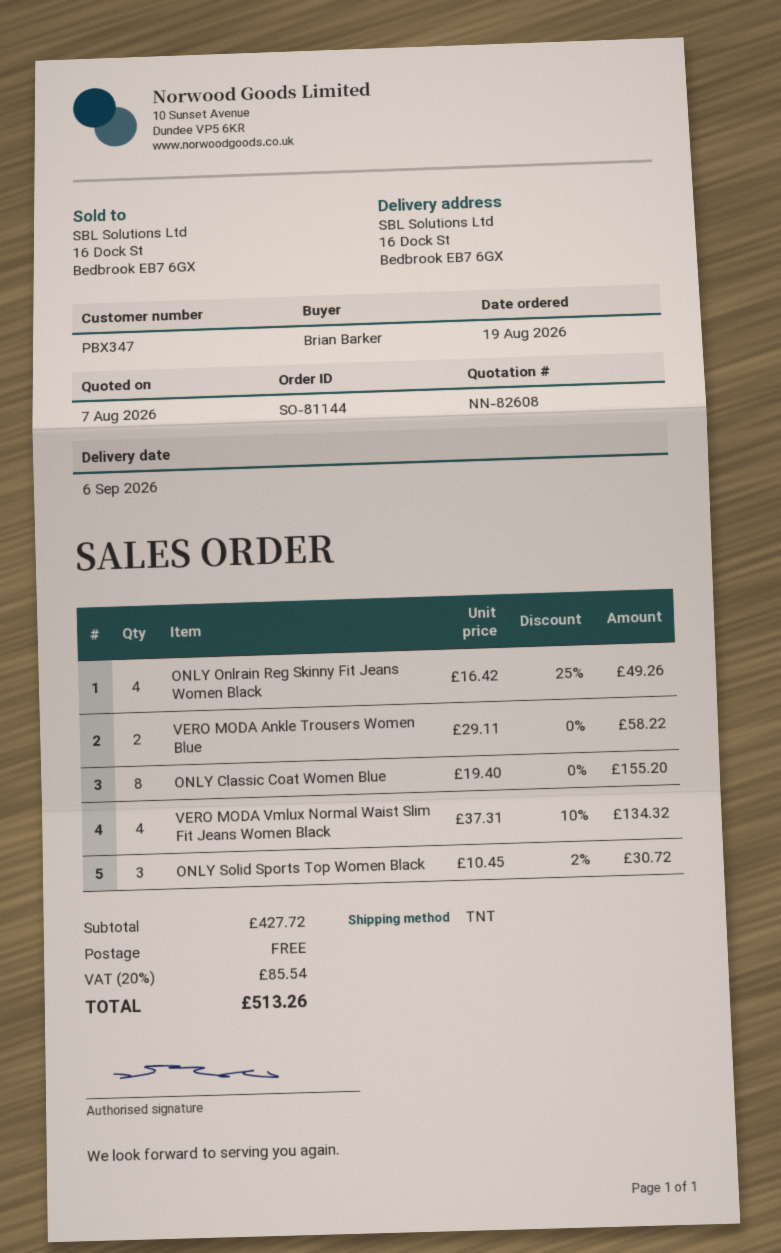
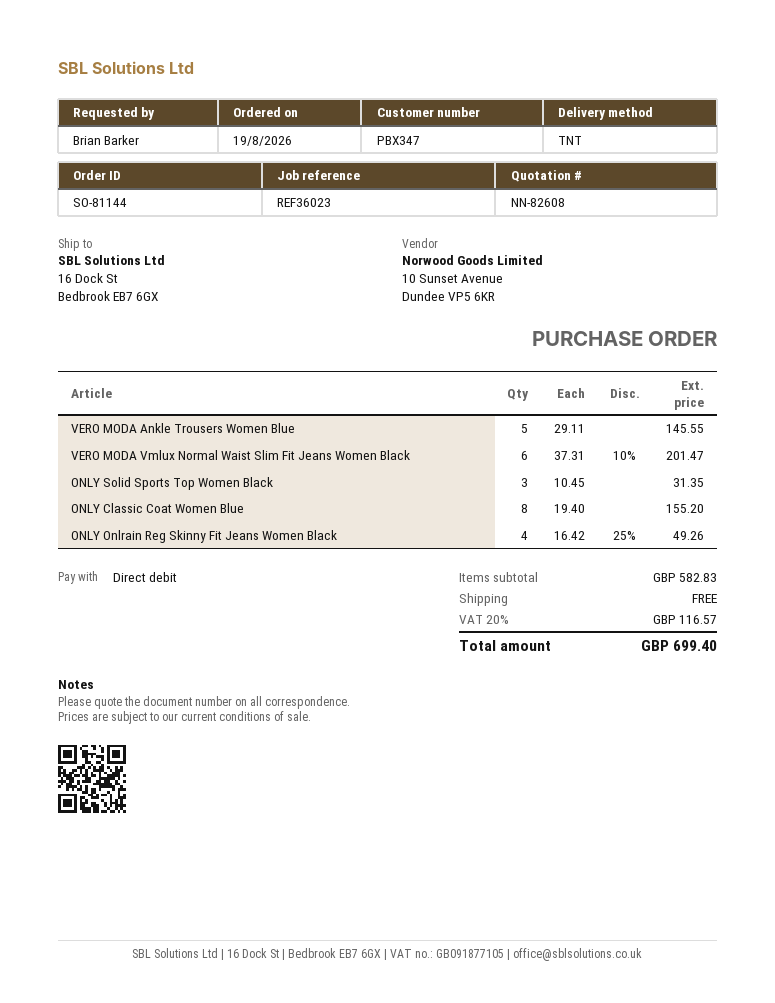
VERO MODA Ankle Trousers Women Blue: 2 x 29.11 = 58.22 -> 5 x 29.11 = 145.55
VERO MODA Vmlux Normal Waist Slim Fit Jeans Women Black: 4 x 37.31 - 10% = 134.32 -> 6 x 37.31 - 10% = 201.47
ONLY Solid Sports Top Women Black: 3 x 10.45 - 2% = 30.72 -> 3 x 10.45 = 31.35
subtotal: 427.72 -> 582.83
tax: 20% = 85.54 -> 20% = 116.57
total: 513.26 -> 699.40

